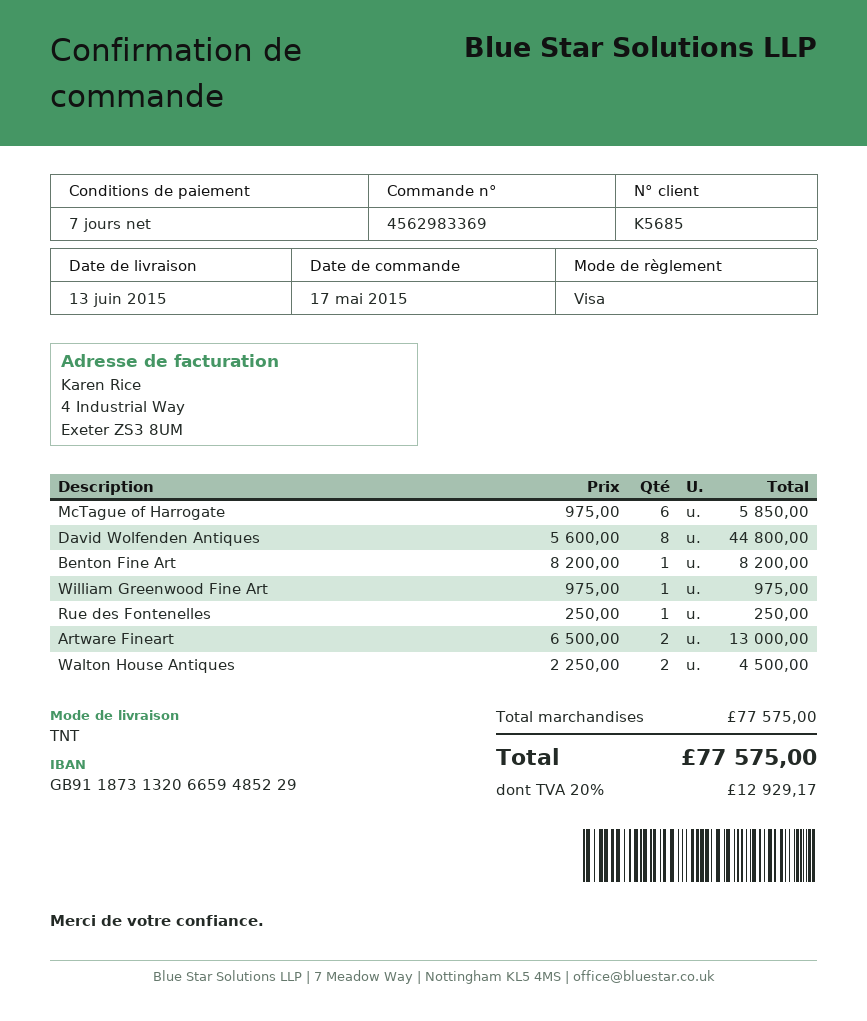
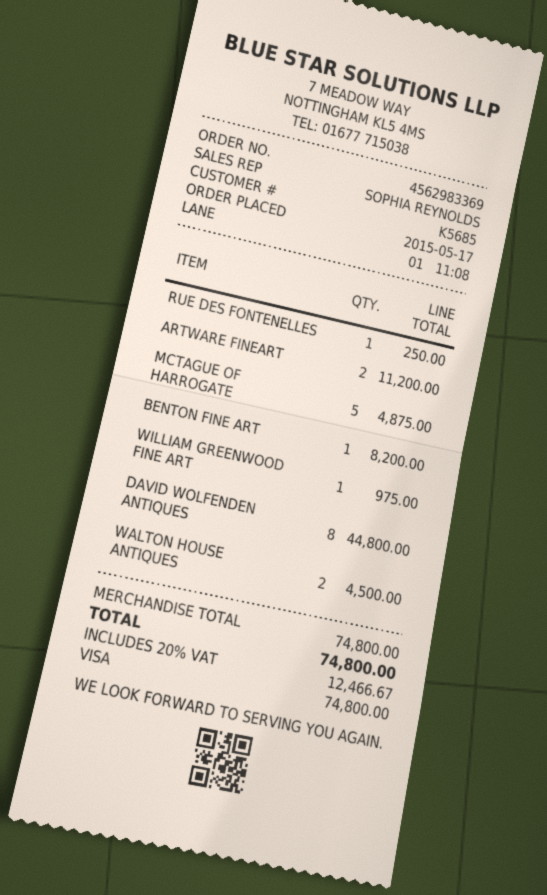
McTague of Harrogate: 6 for 5850.00 -> 5 for 4875.00
Artware Fineart: 2 for 13000.00 -> 2 for 11200.00
subtotal: 77575.00 -> 74800.00
tax: 20% = 12929.17 -> 20% = 12466.67
total: 77575.00 -> 74800.00

